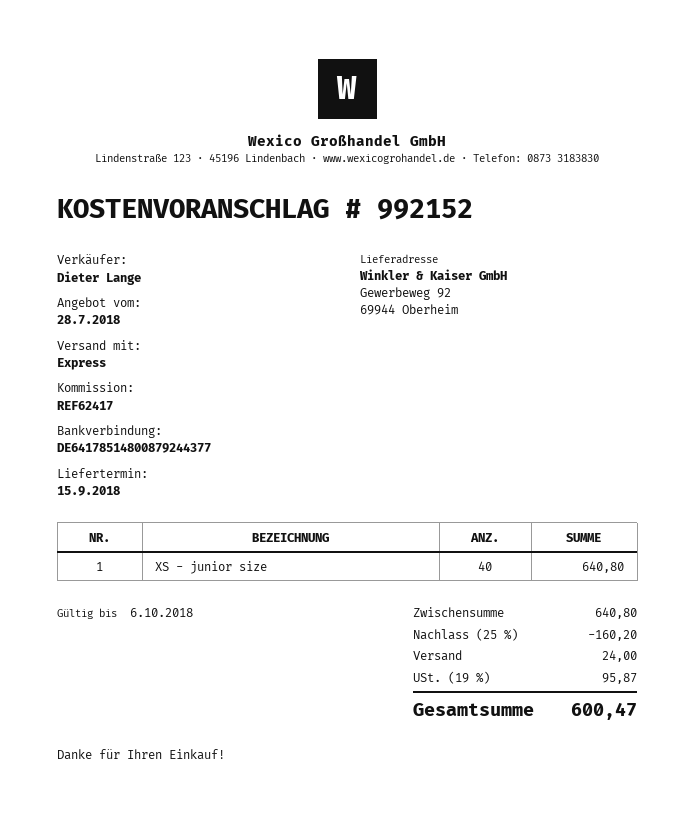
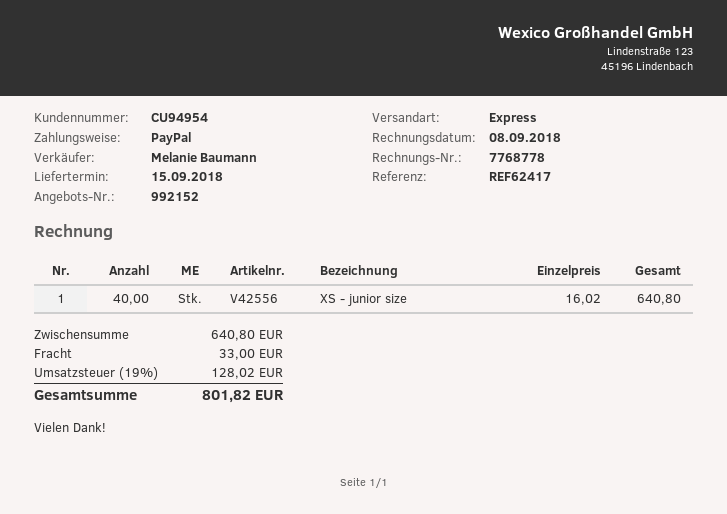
sales rep: Dieter Lange -> Melanie Baumann
discount: 25% = 160.20 -> none
shipping: 24.00 -> 33.00
tax: 19% = 95.87 -> 19% = 128.02
total: 600.47 -> 801.82

